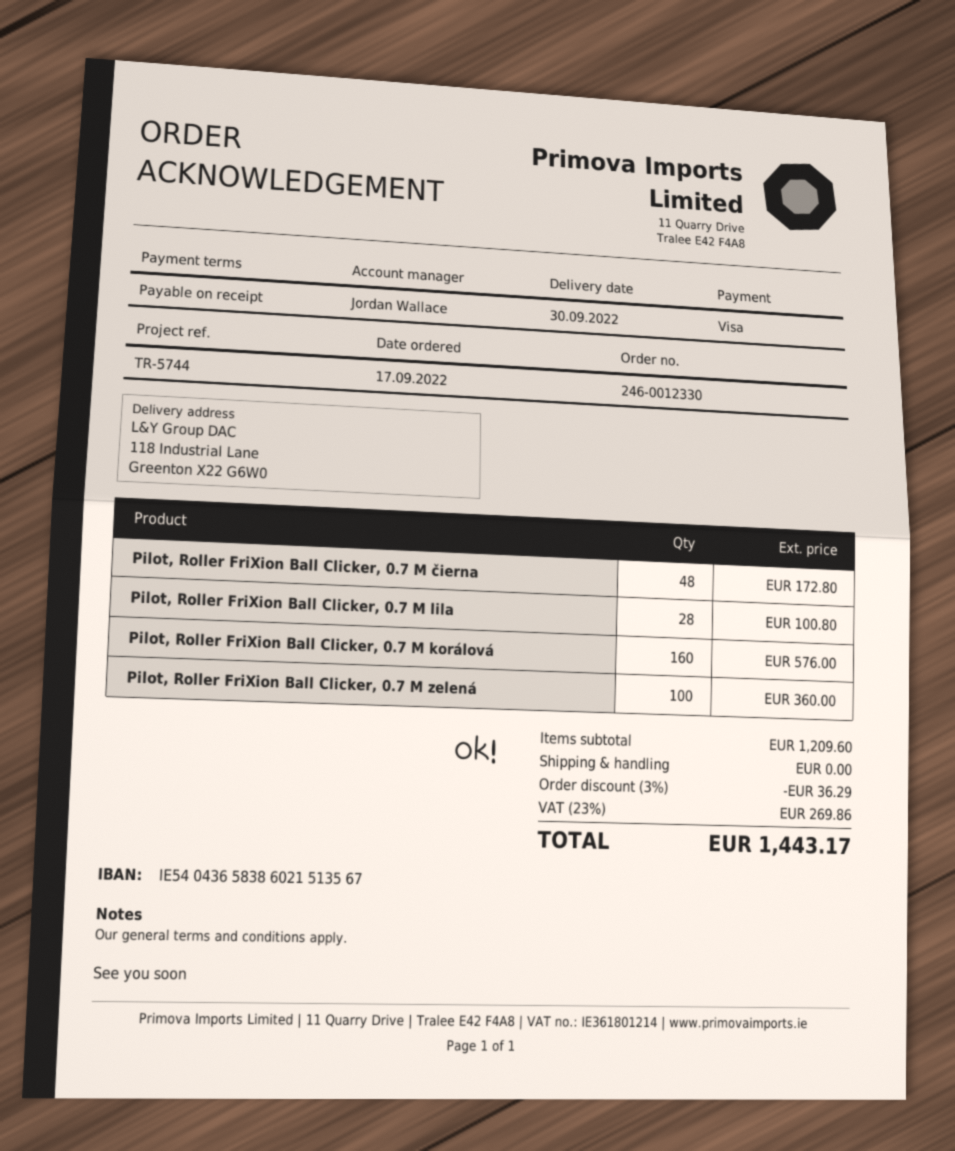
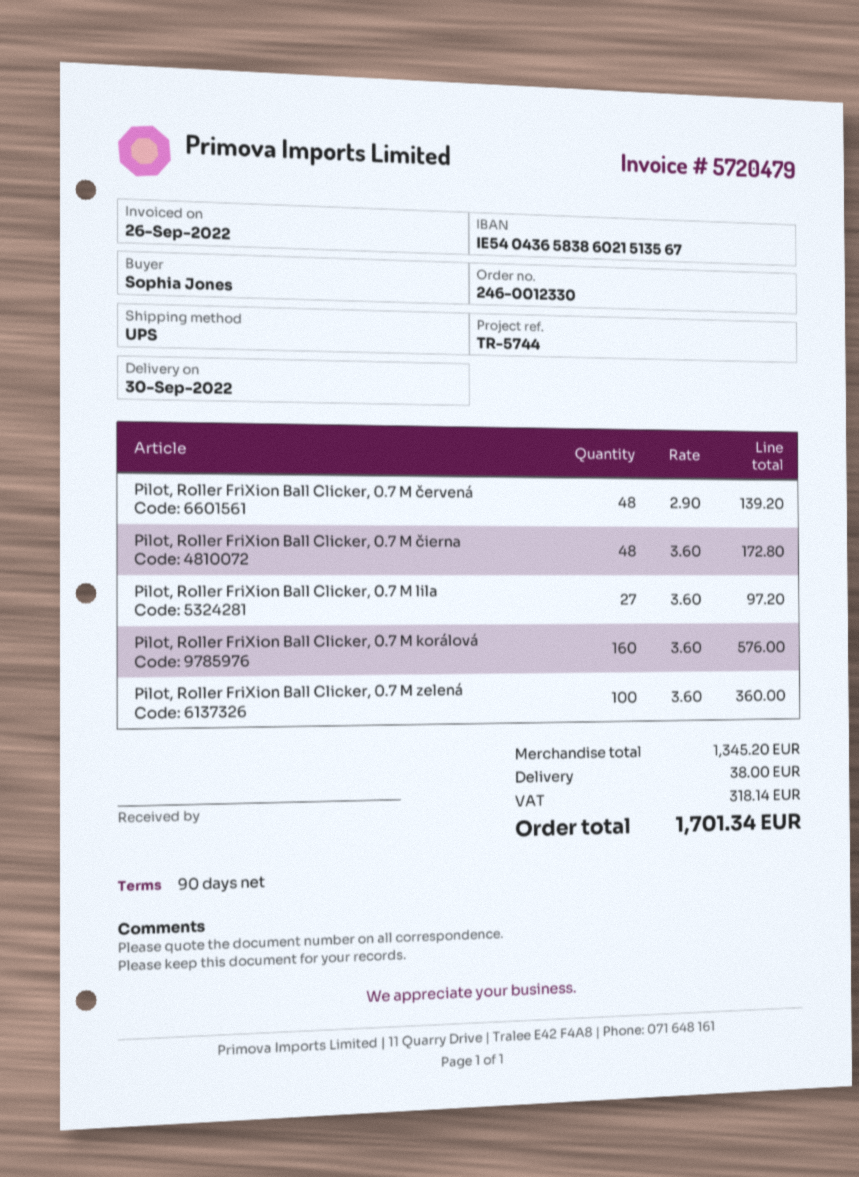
payment terms: on receipt -> 90 days
Pilot, Roller FriXion Ball Clicker, 0.7 M lila: 28 for 100.80 -> 27 for 97.20
Pilot, Roller FriXion Ball Clicker, 0.7 M červená: none -> 48 for 139.20
subtotal: 1209.60 -> 1345.20
discount: 3% = 36.29 -> none
shipping: 0.00 -> 38.00
tax: 269.86 -> 318.14
total: 1443.17 -> 1701.34

